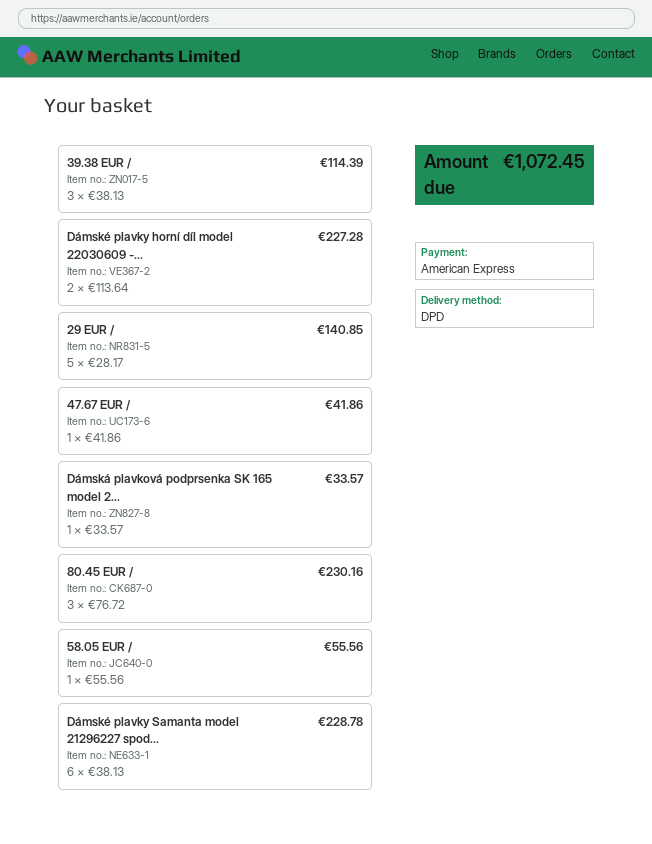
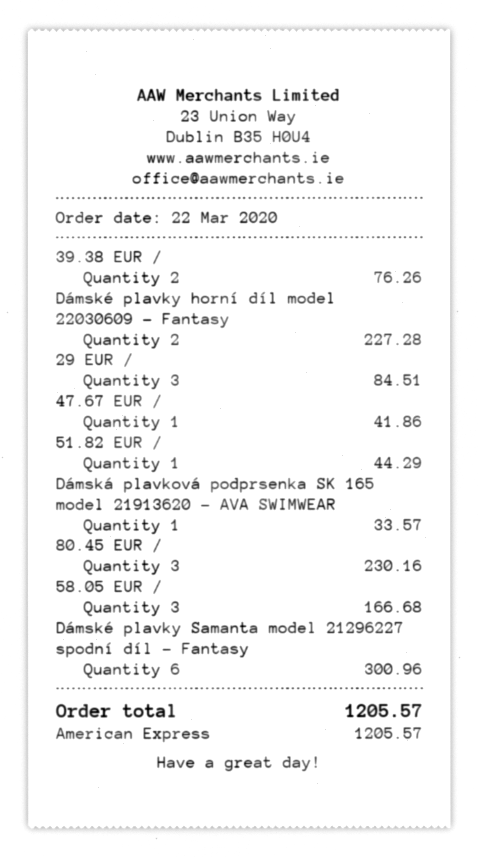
39.38 EUR /: 3 for 114.39 -> 2 for 76.26
29 EUR /: 5 for 140.85 -> 3 for 84.51
58.05 EUR /: 1 for 55.56 -> 3 for 166.68
Dámské plavky Samanta model 21296227 spod...: 6 for 228.78 -> 6 for 300.96
51.82 EUR /: none -> 1 for 44.29
total: 1072.45 -> 1205.57

